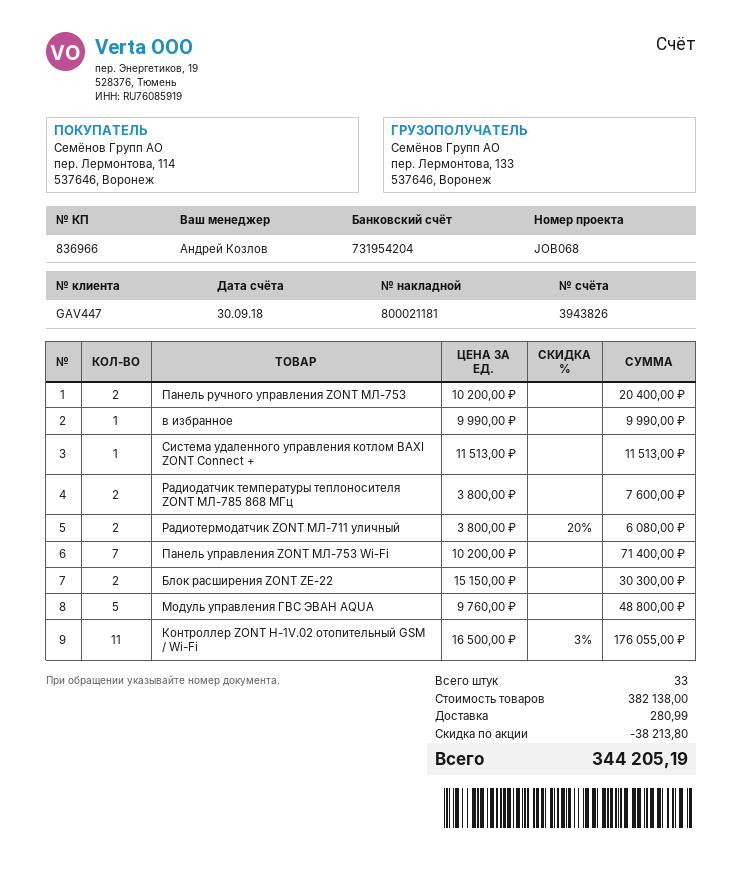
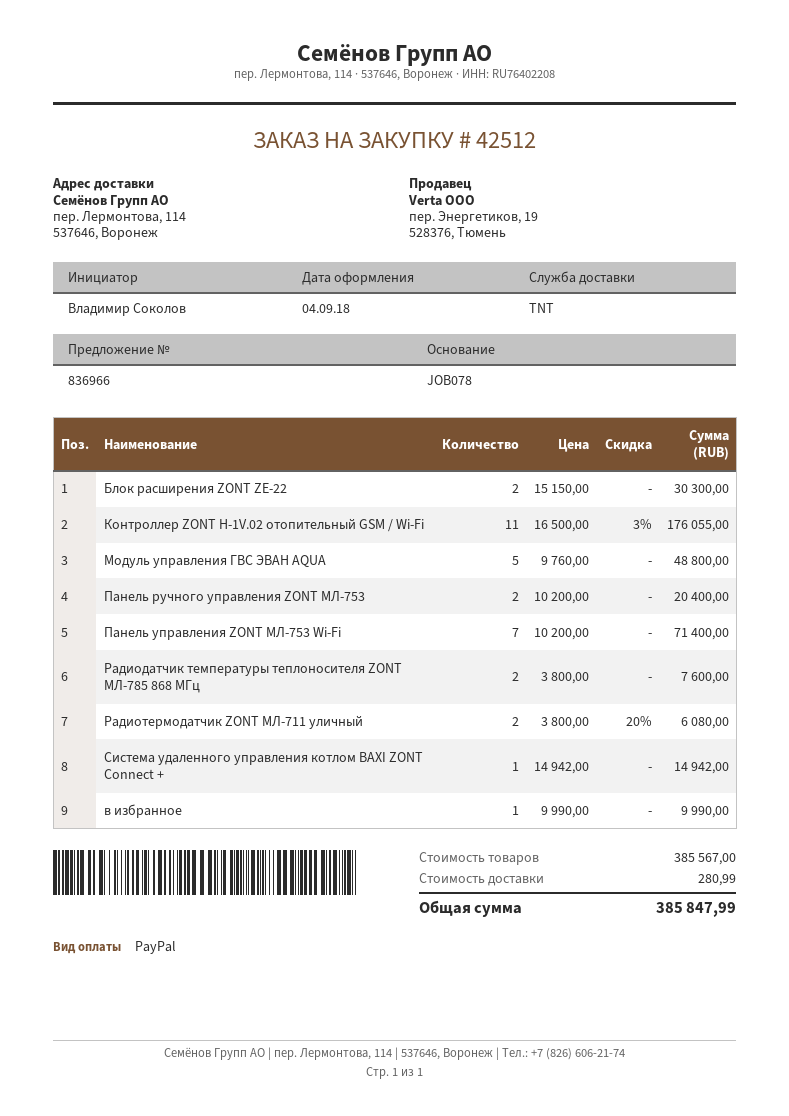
reference: JOB068 -> JOB078
ship to: пер. Лермонтова, 133, 537646, Воронеж -> пер. Лермонтова, 114, 537646, Воронеж
Система удаленного управления котлом BAXI ZONT Connect +: 1 x 11513.00 = 11513.00 -> 1 x 14942.00 = 14942.00
subtotal: 382138.00 -> 385567.00
discount: 38213.80 -> none
total: 344205.19 -> 385847.99

